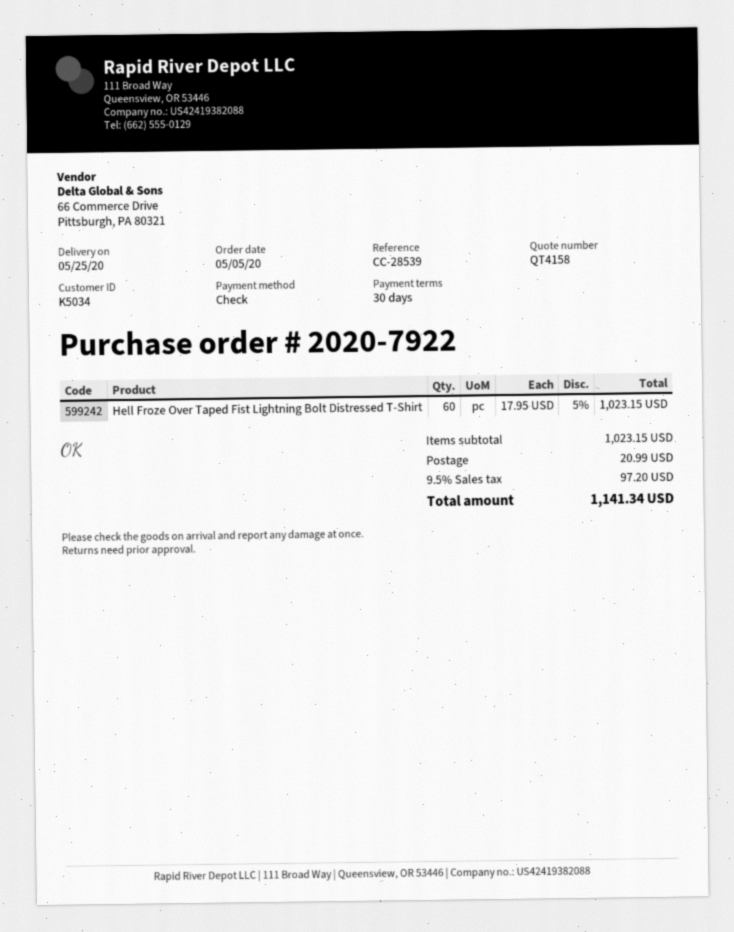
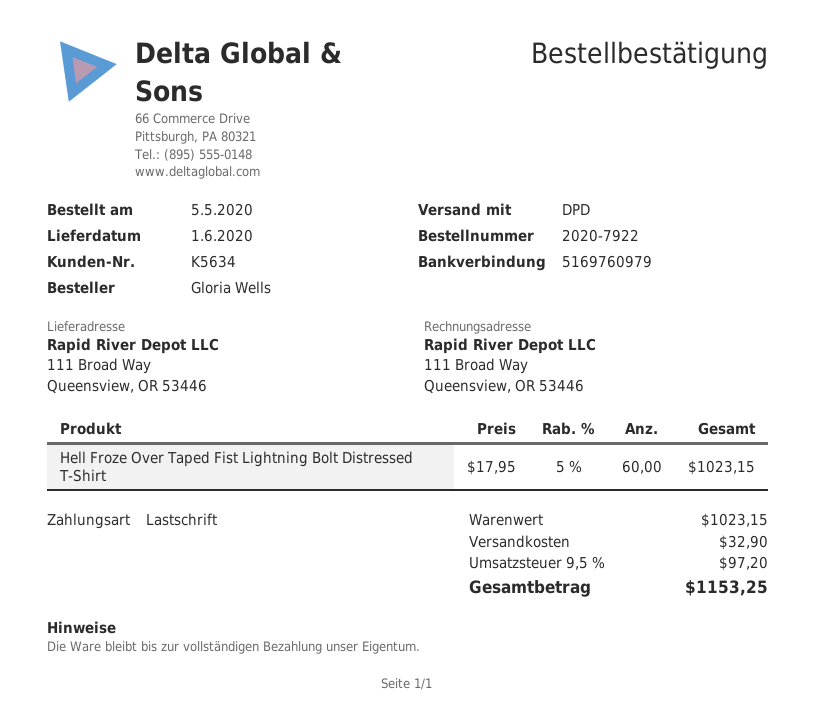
delivery date: 2020-05-25 -> 2020-06-01
customer number: K5034 -> K5634
payment method: cheque -> direct debit
shipping: 20.99 -> 32.90
total: 1141.34 -> 1153.25

